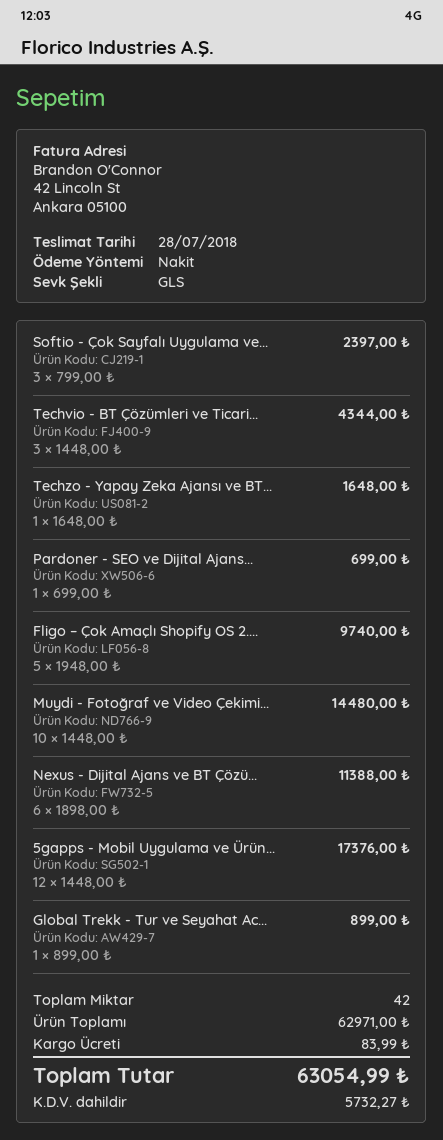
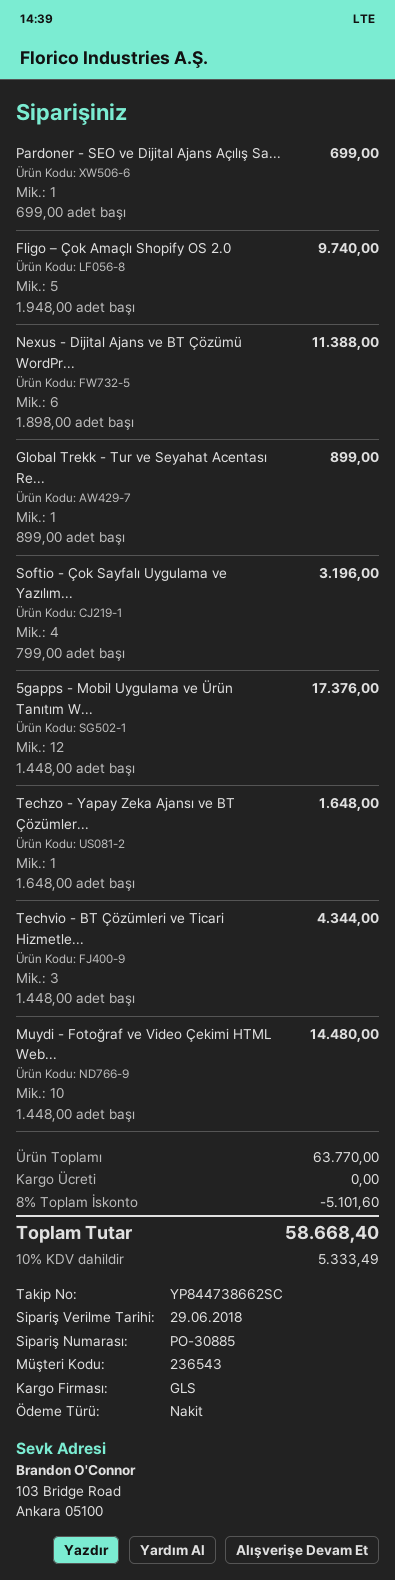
Softio - Çok Sayfalı Uygulama ve...: 3 x 799.00 = 2397.00 -> 4 x 799.00 = 3196.00
subtotal: 62971.00 -> 63770.00
discount: none -> 8% = 5101.60
shipping: 83.99 -> 0.00
tax: 5732.27 -> 5333.49
total: 63054.99 -> 58668.40

